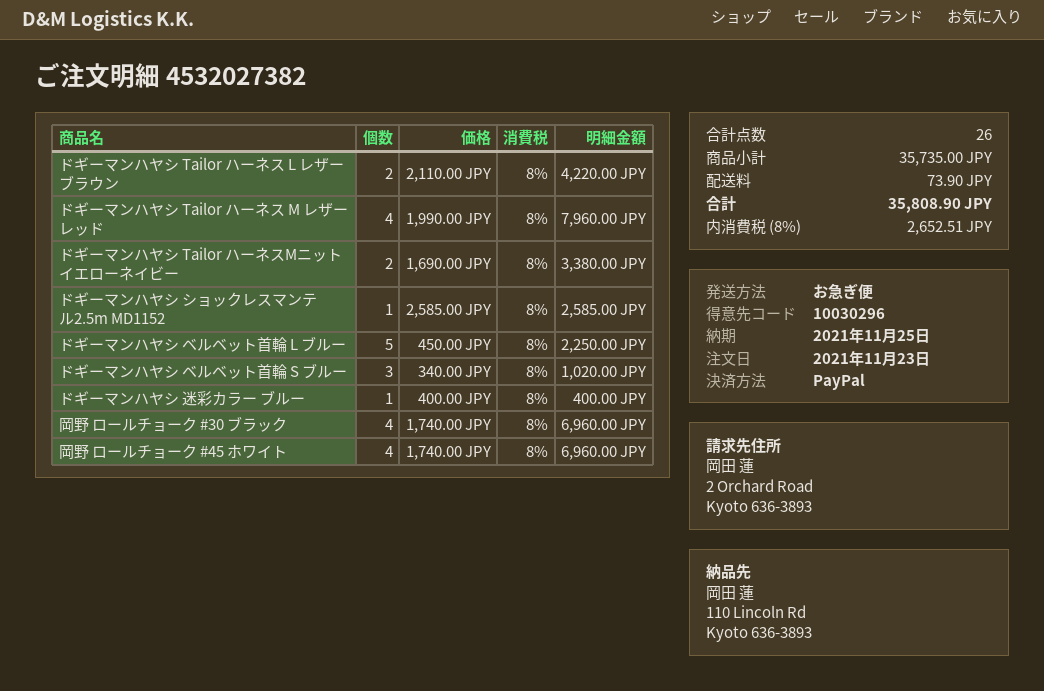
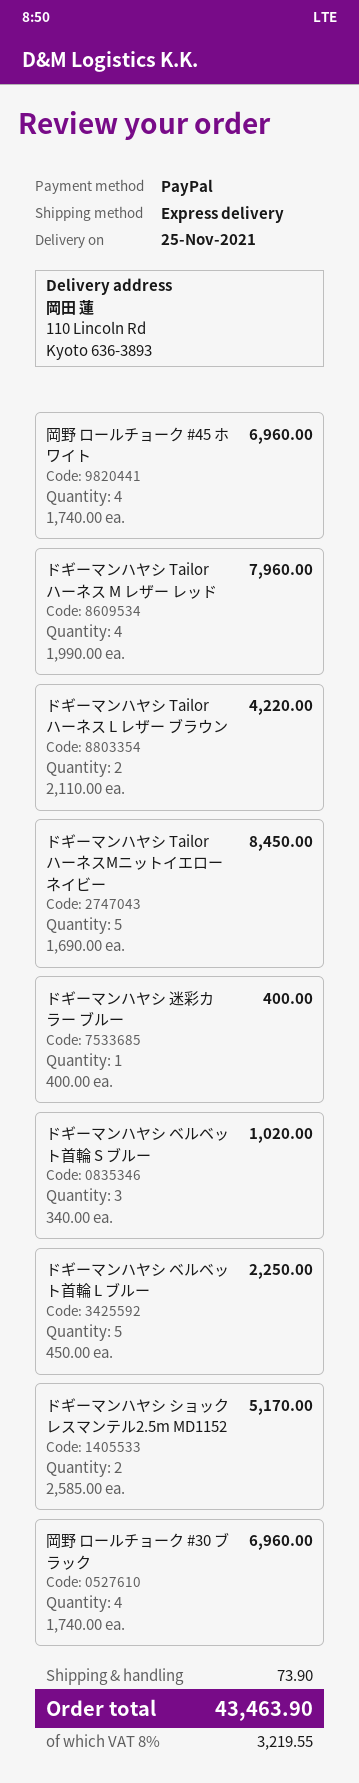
ドギーマンハヤシ Tailor ハーネスMニットイエローネイビー: 2 x 1690.00 = 3380.00 -> 5 x 1690.00 = 8450.00
ドギーマンハヤシ ショックレスマンテル2.5m MD1152: 1 x 2585.00 = 2585.00 -> 2 x 2585.00 = 5170.00
tax: 8% = 2652.51 -> 8% = 3219.55
total: 35808.90 -> 43463.90

